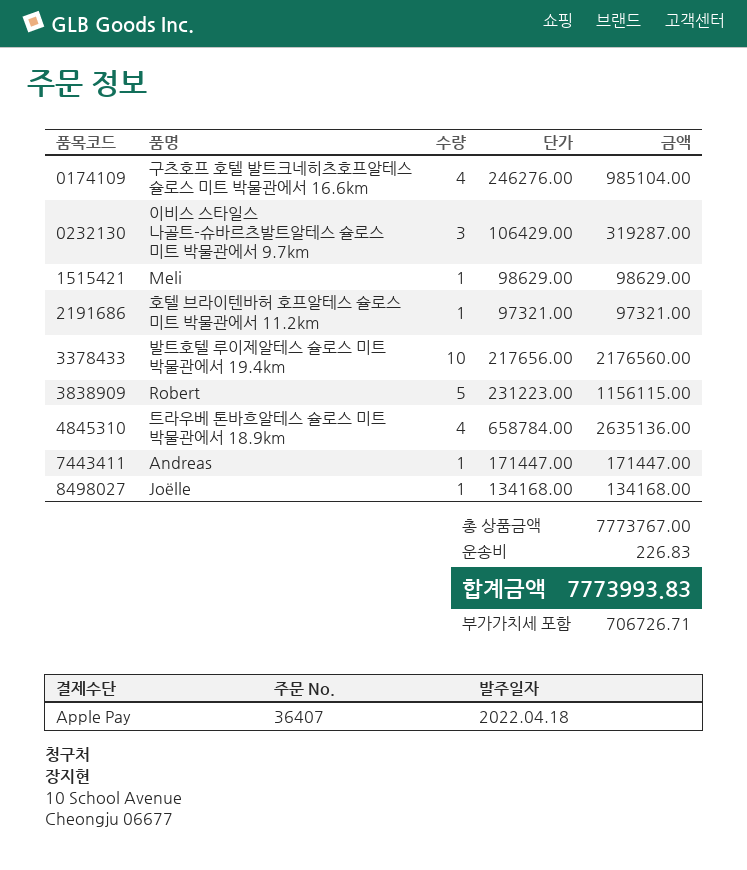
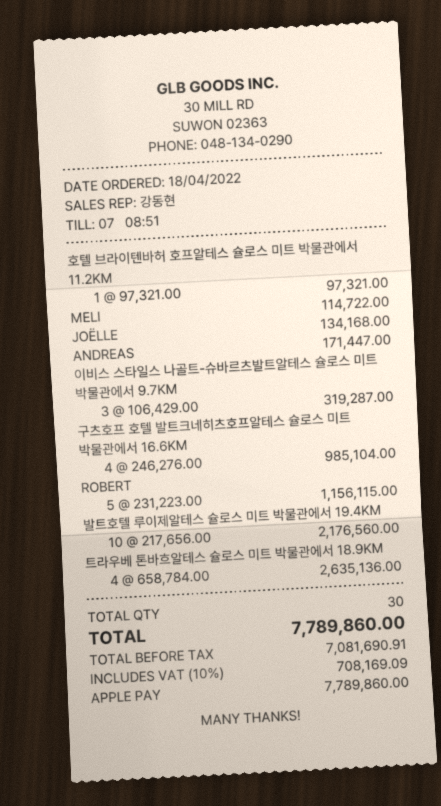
Meli: 1 x 98629.00 = 98629.00 -> 1 x 114722.00 = 114722.00
shipping: 226.83 -> none
tax: 706726.71 -> 708169.09
total: 7773993.83 -> 7789860.00

